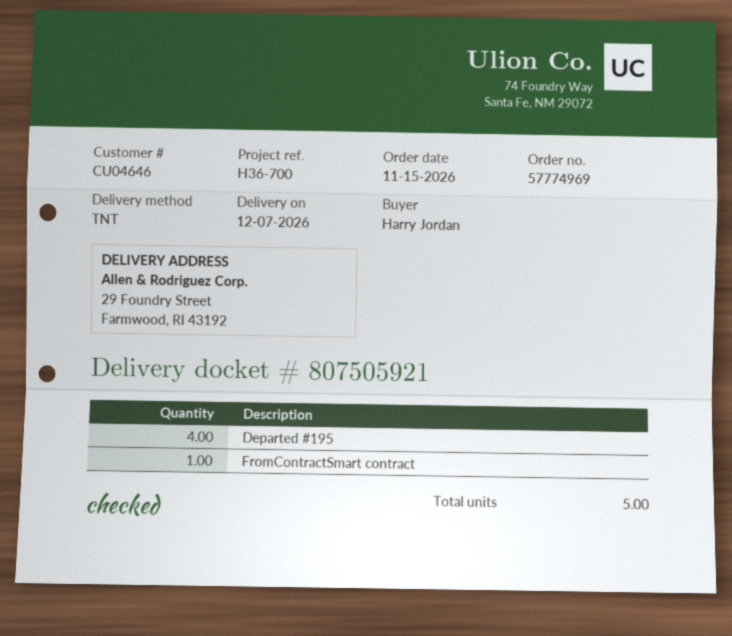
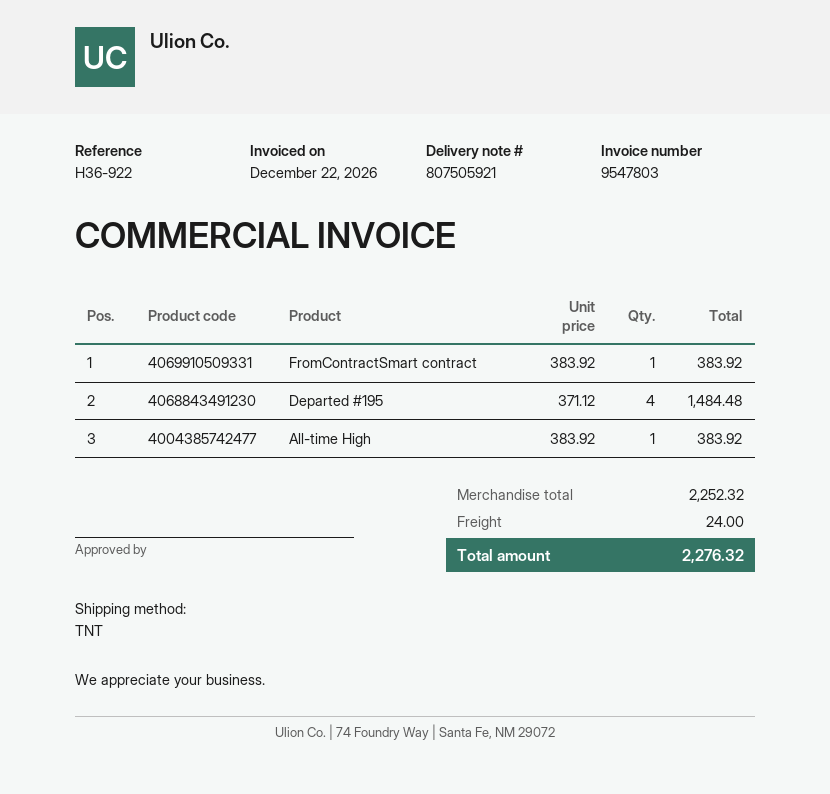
reference: H36-700 -> H36-922
All-time High: none -> 1

